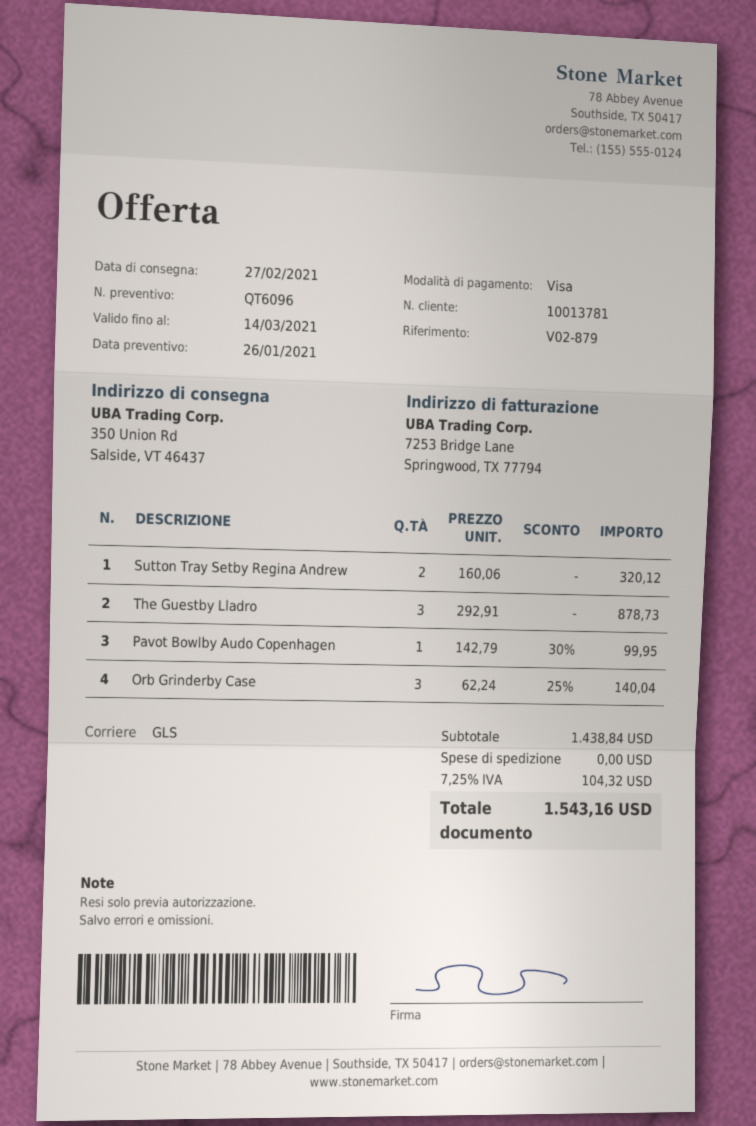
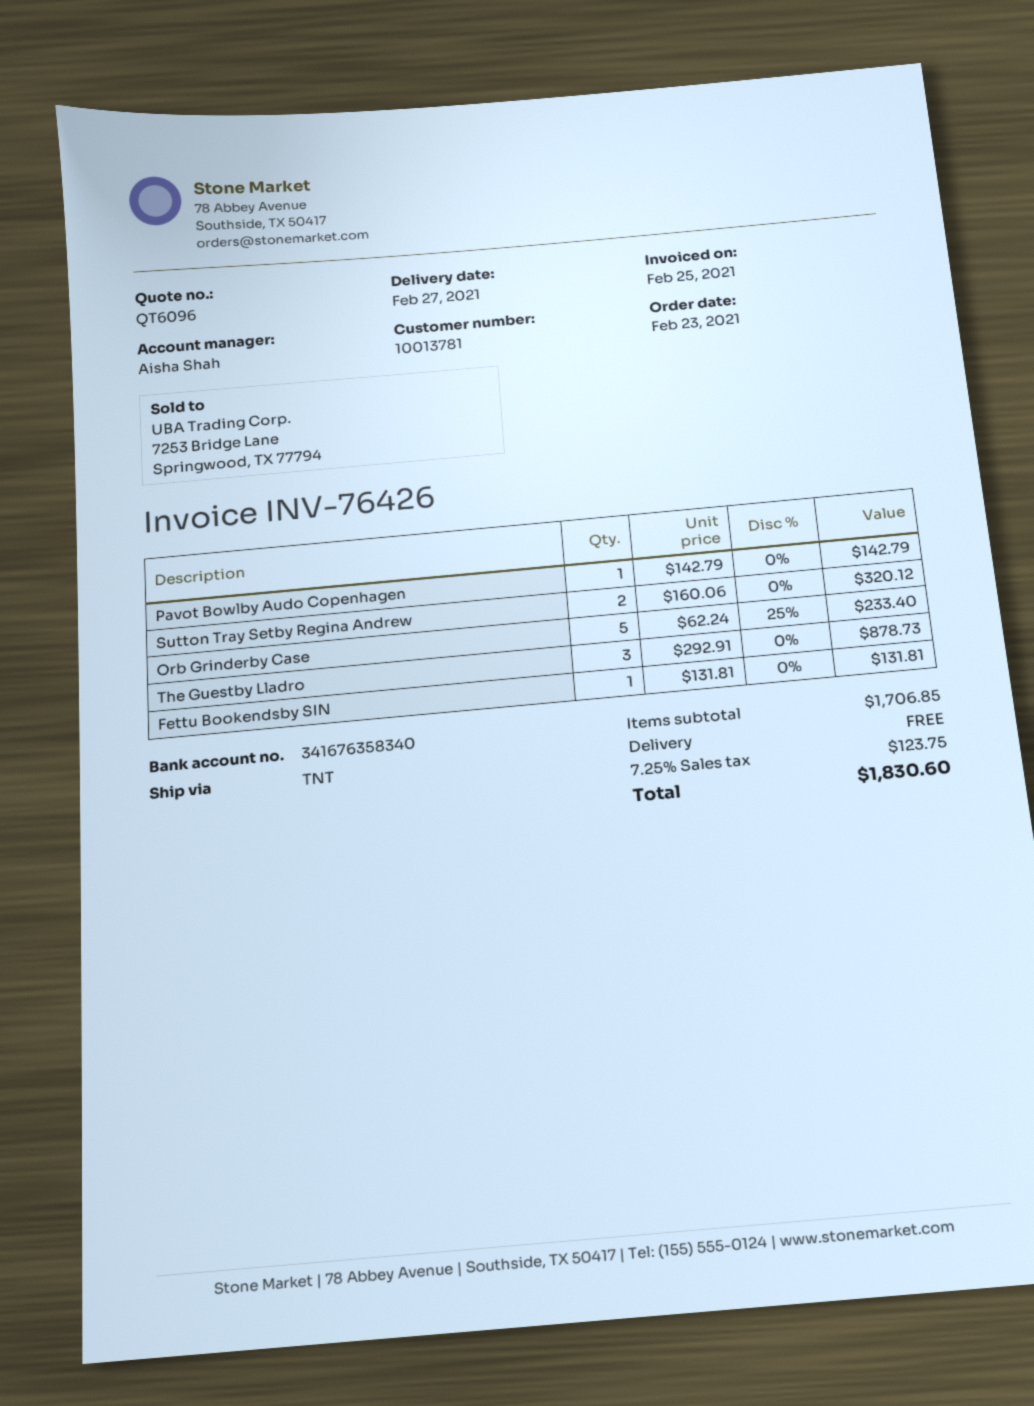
shipping method: GLS -> TNT
Pavot Bowlby Audo Copenhagen: 1 x 142.79 - 30% = 99.95 -> 1 x 142.79 = 142.79
Orb Grinderby Case: 3 x 62.24 - 25% = 140.04 -> 5 x 62.24 - 25% = 233.40
Fettu Bookendsby SIN: none -> 1 x 131.81 = 131.81
subtotal: 1438.84 -> 1706.85
tax: 7.25% = 104.32 -> 7.25% = 123.75
total: 1543.16 -> 1830.60

